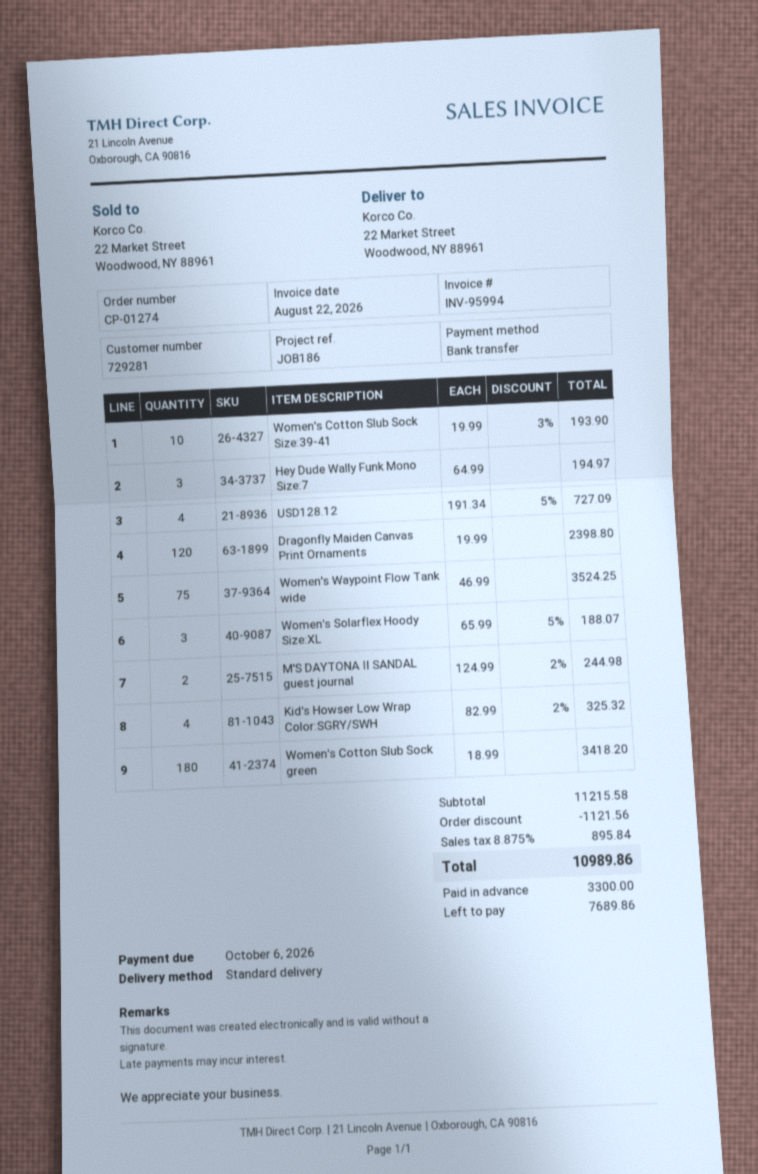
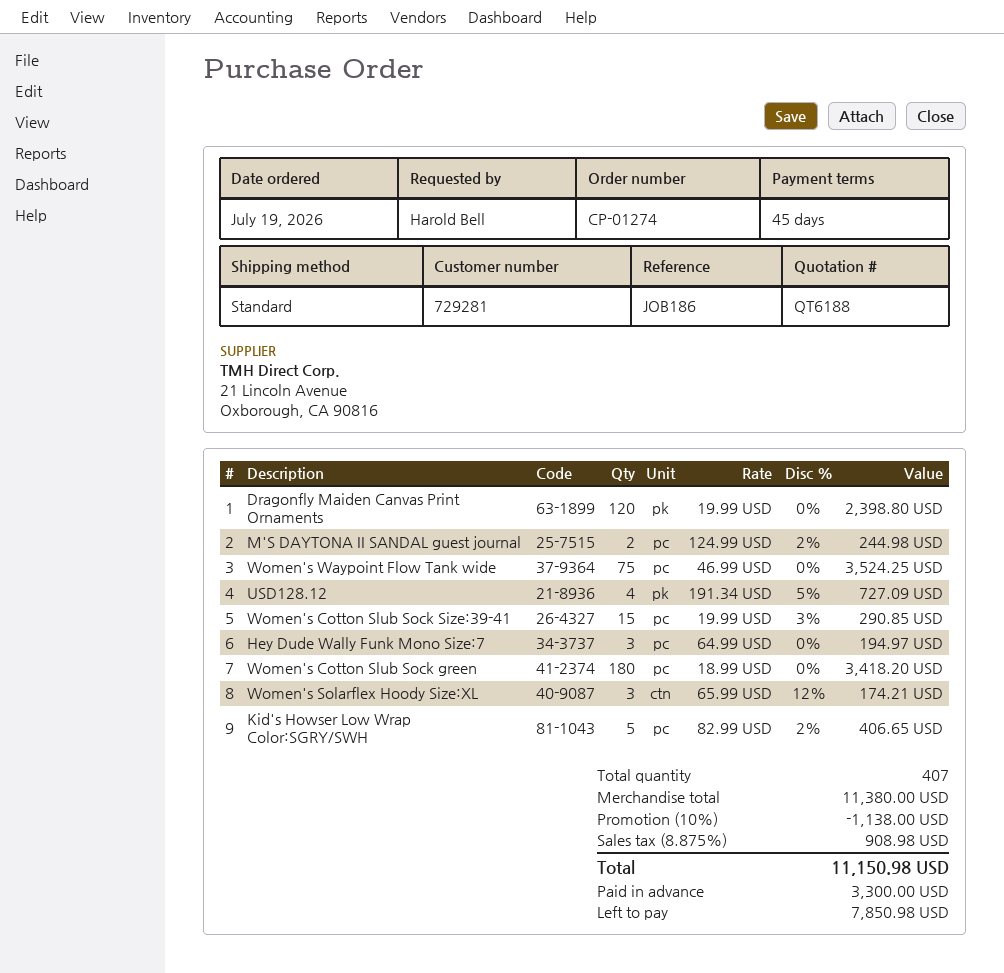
Women's Cotton Slub Sock Size:39-41: 10 x 19.99 - 3% = 193.90 -> 15 x 19.99 - 3% = 290.85
Women's Solarflex Hoody Size:XL: 3 x 65.99 - 5% = 188.07 -> 3 x 65.99 - 12% = 174.21
Kid's Howser Low Wrap Color:SGRY/SWH: 4 x 82.99 - 2% = 325.32 -> 5 x 82.99 - 2% = 406.65
subtotal: 11215.58 -> 11380.00
discount: 1121.56 -> 1138.00
tax: 8.875% = 895.84 -> 8.875% = 908.98
total: 10989.86 -> 11150.98
balance: 7689.86 -> 7850.98

